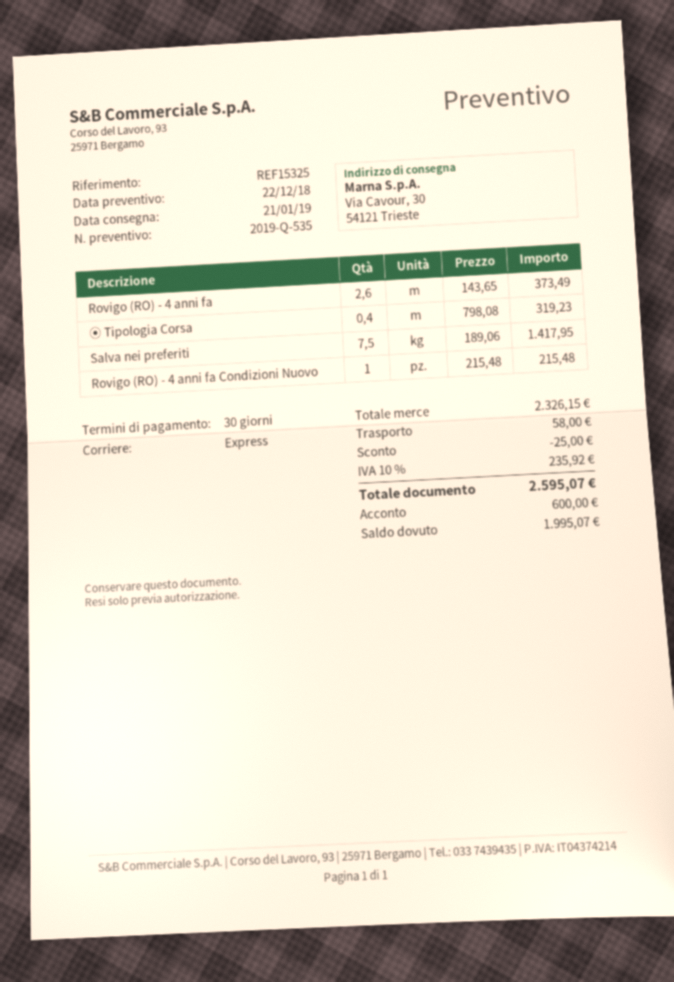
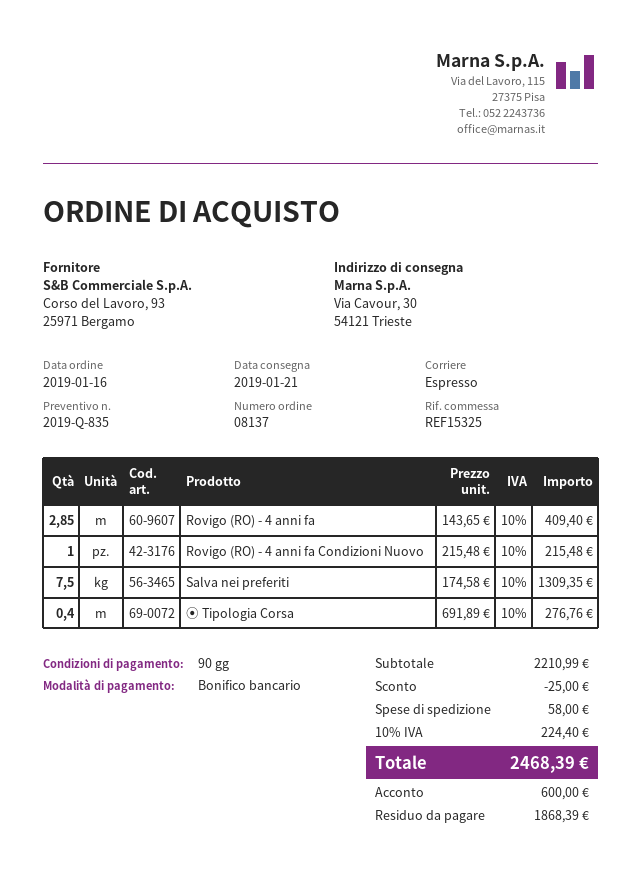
quote number: 2019-Q-535 -> 2019-Q-835
payment terms: 30 days -> 90 days
Rovigo (RO) - 4 anni fa: 2.6 x 143.65 = 373.49 -> 2.85 x 143.65 = 409.40
⦿ Tipologia Corsa: 0.4 x 798.08 = 319.23 -> 0.4 x 691.89 = 276.76
Salva nei preferiti: 7.5 x 189.06 = 1417.95 -> 7.5 x 174.58 = 1309.35
subtotal: 2326.15 -> 2210.99
tax: 10% = 235.92 -> 10% = 224.40
total: 2595.07 -> 2468.39
balance: 1995.07 -> 1868.39

